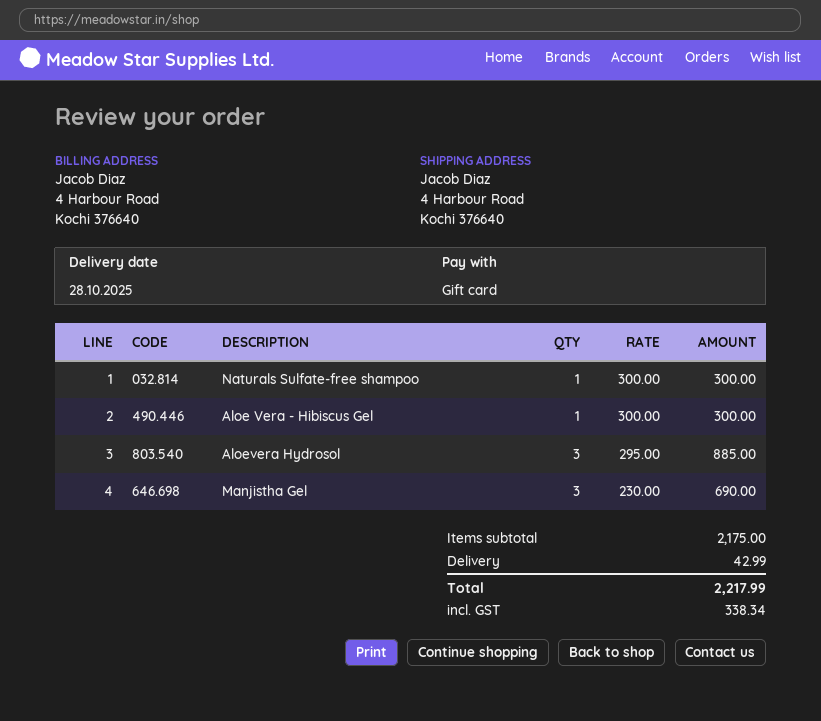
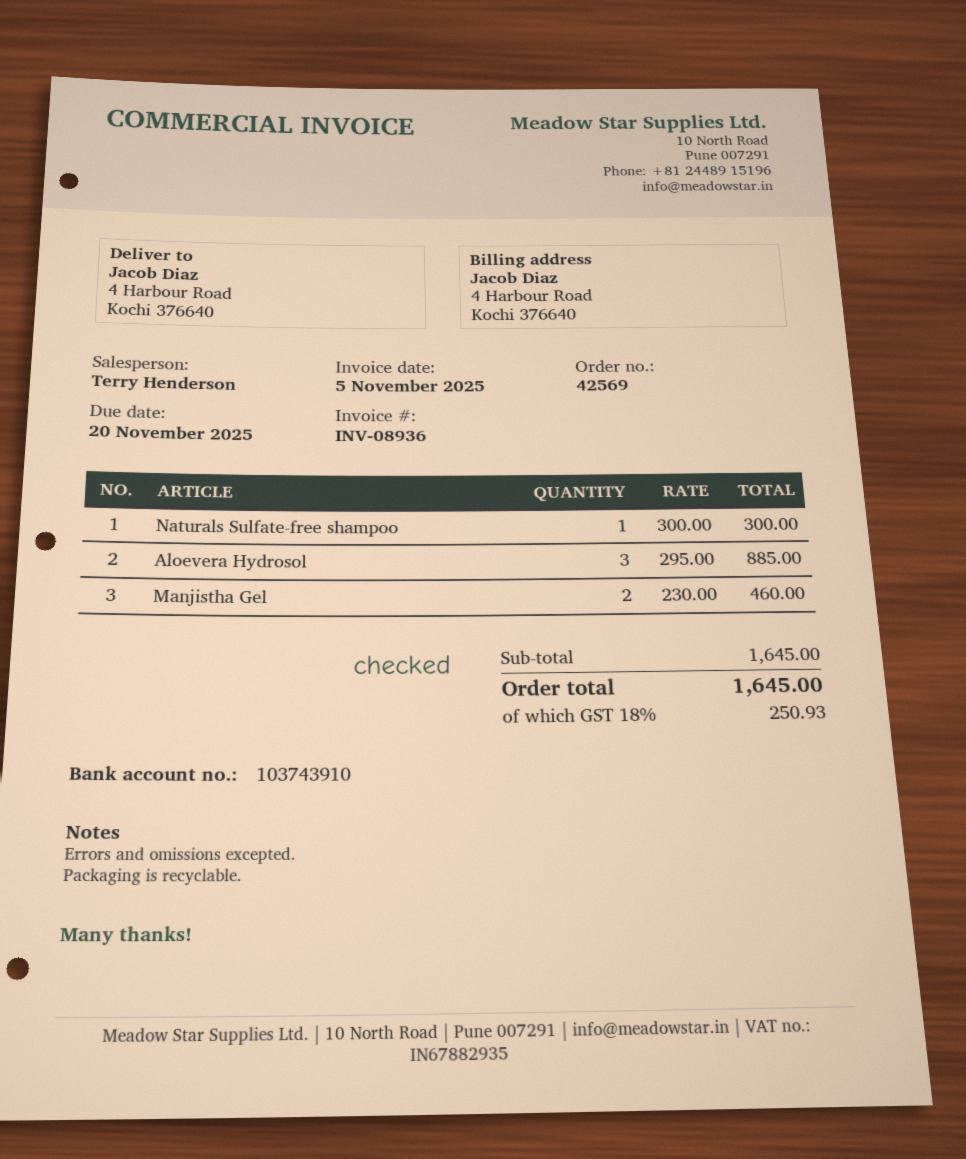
Aloe Vera - Hibiscus Gel: 1 x 300.00 = 300.00 -> none
Manjistha Gel: 3 x 230.00 = 690.00 -> 2 x 230.00 = 460.00
subtotal: 2175.00 -> 1645.00
shipping: 42.99 -> none
tax: 338.34 -> 250.93
total: 2217.99 -> 1645.00

